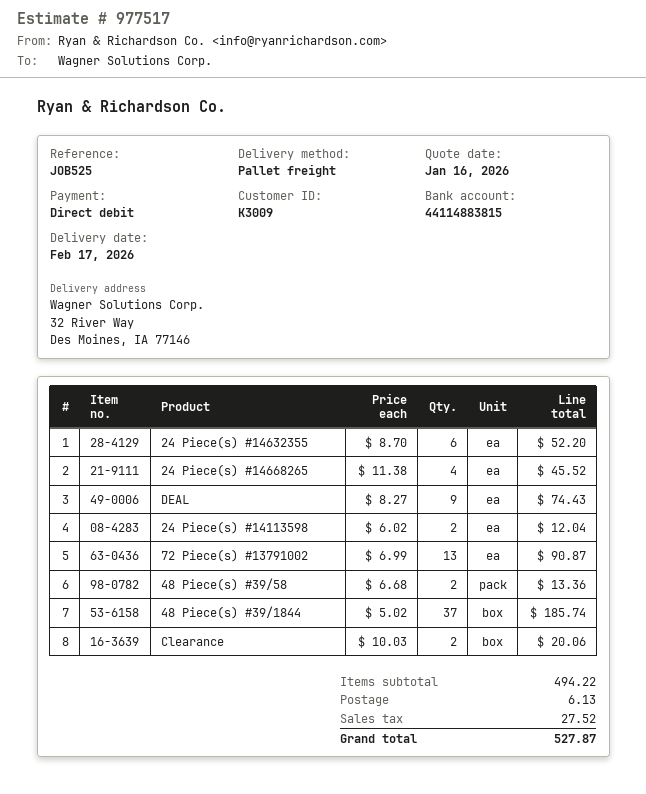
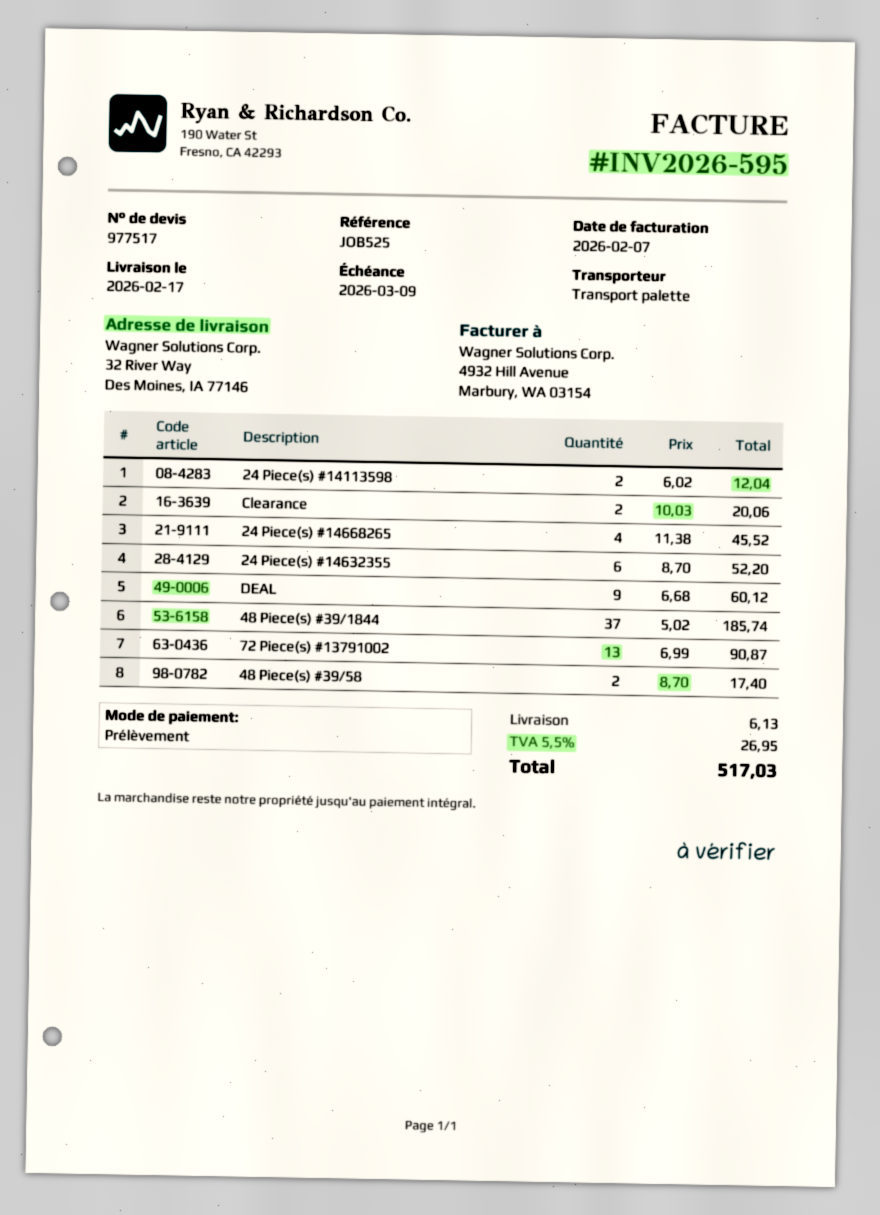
DEAL: 9 x 8.27 = 74.43 -> 9 x 6.68 = 60.12
48 Piece(s) #39/58: 2 x 6.68 = 13.36 -> 2 x 8.70 = 17.40
tax: 27.52 -> 26.95
total: 527.87 -> 517.03

